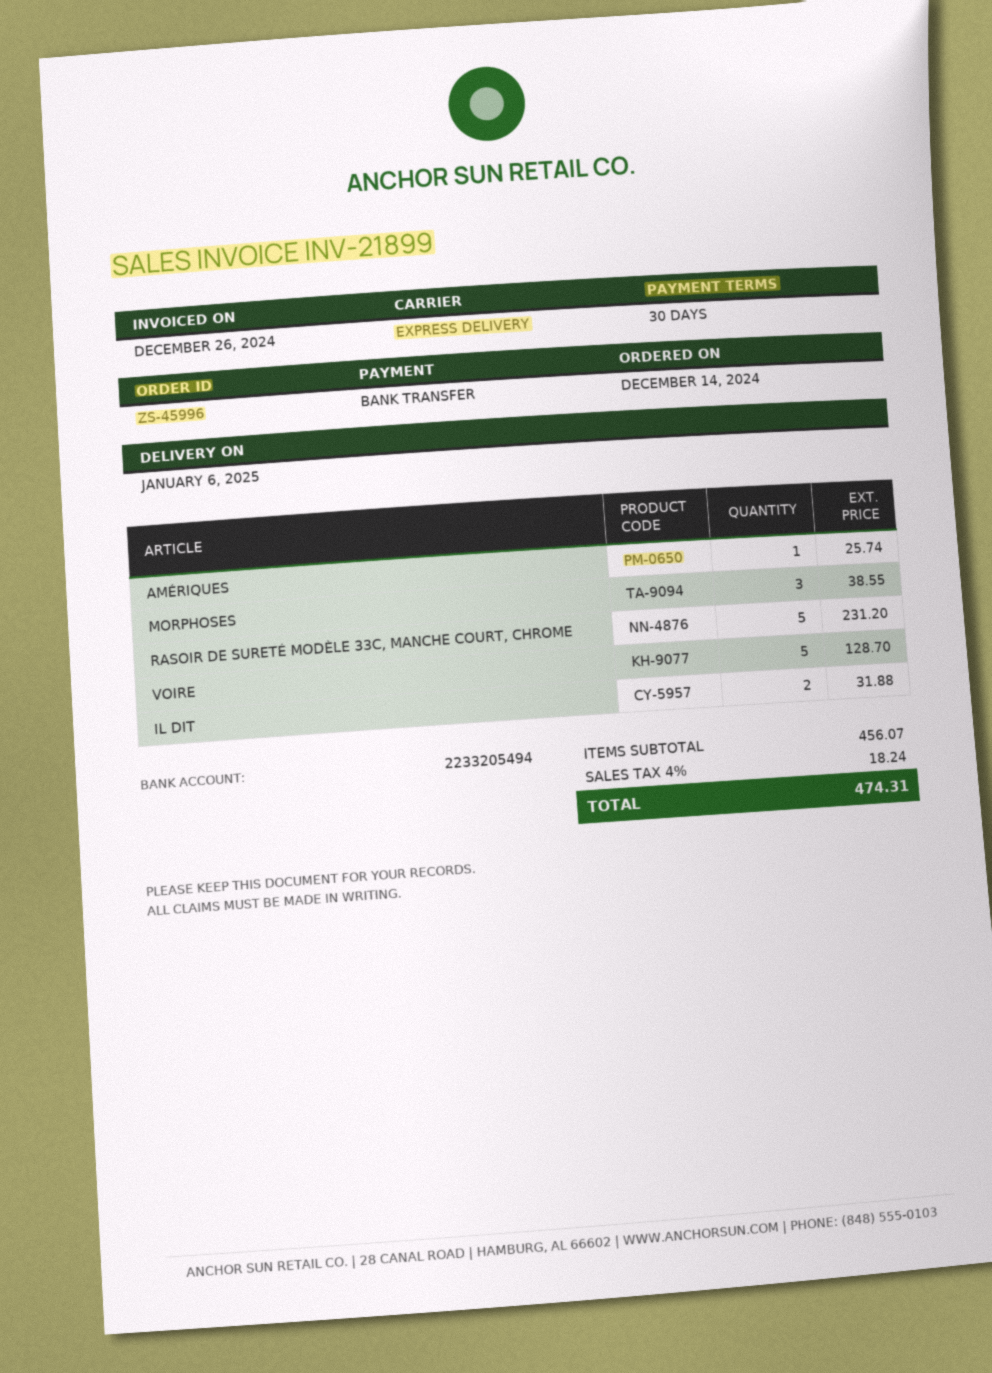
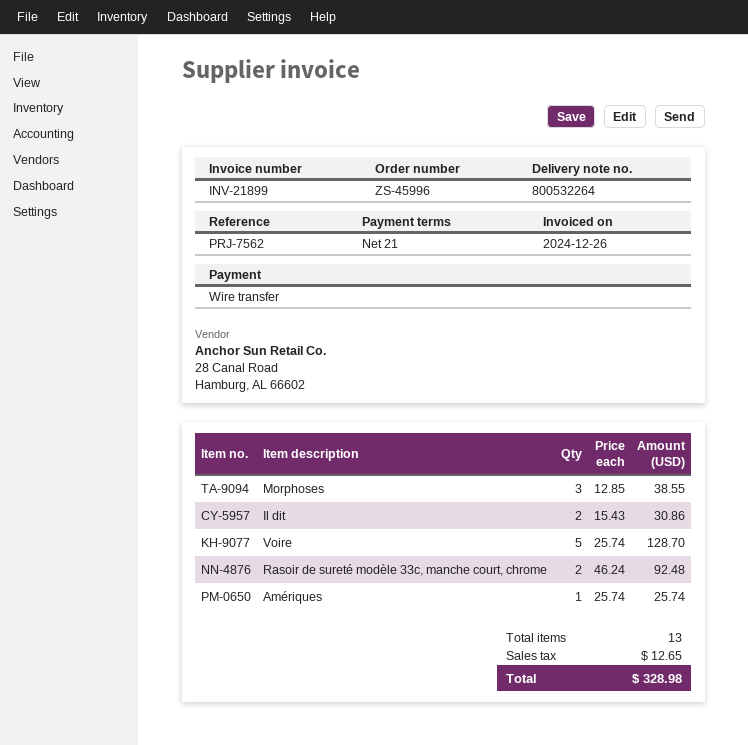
payment terms: 30 days -> 21 days
RASOIR DE SURETÉ MODÈLE 33C, MANCHE COURT, CHROME: 5 for 231.20 -> 2 for 92.48
IL DIT: 2 for 31.88 -> 2 for 30.86
tax: 18.24 -> 12.65
total: 474.31 -> 328.98

